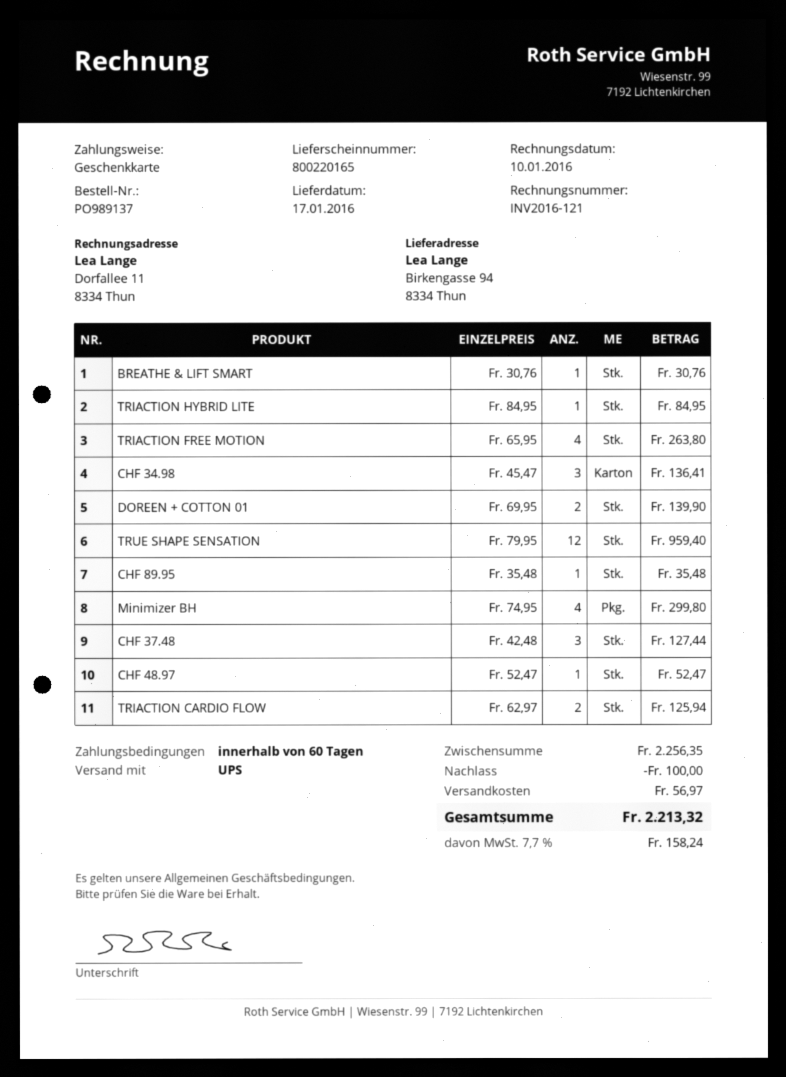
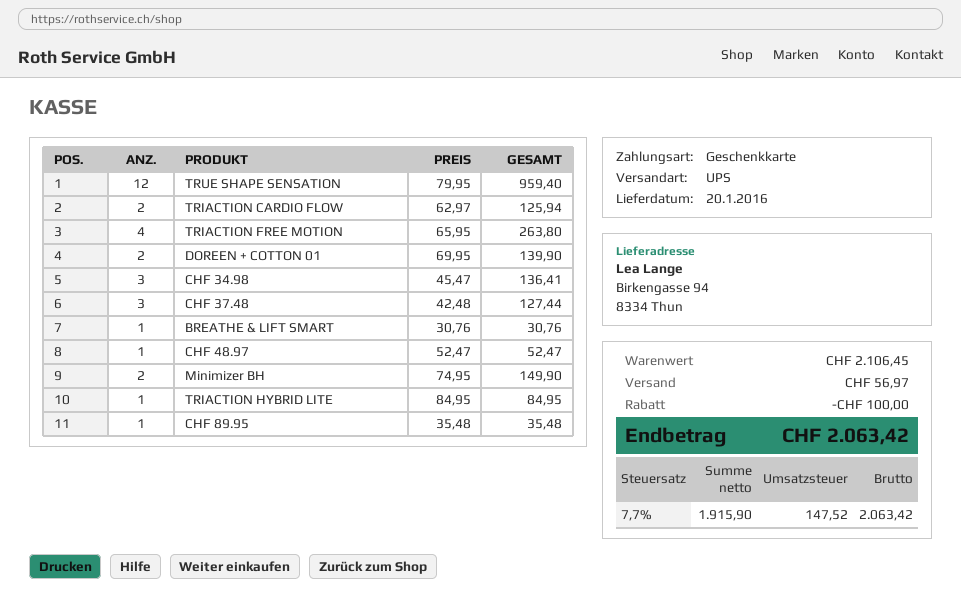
delivery date: 2016-01-17 -> 2016-01-20
Minimizer BH: 4 x 74.95 = 299.80 -> 2 x 74.95 = 149.90
subtotal: 2256.35 -> 2106.45
tax: 7.7% = 158.24 -> 7.7% = 147.52
total: 2213.32 -> 2063.42

